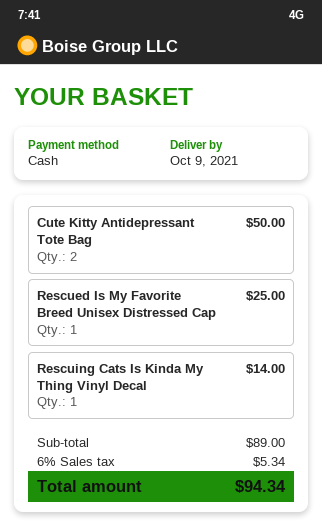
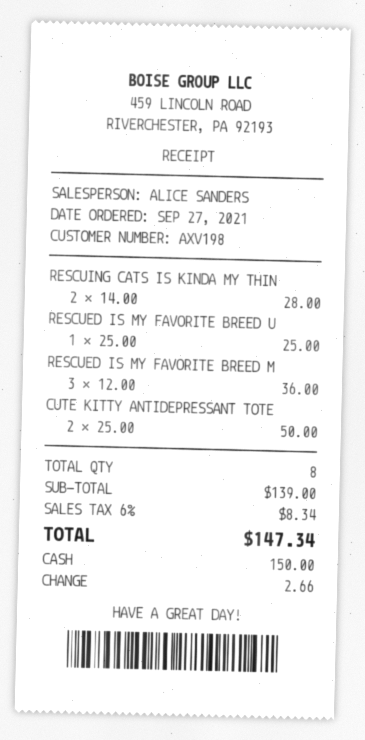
Rescuing Cats Is Kinda My Thing Vinyl Decal: 1 for 14.00 -> 2 for 28.00
RESCUED IS MY FAVORITE BREED M: none -> 3 for 36.00
subtotal: 89.00 -> 139.00
tax: 6% = 5.34 -> 6% = 8.34
total: 94.34 -> 147.34

